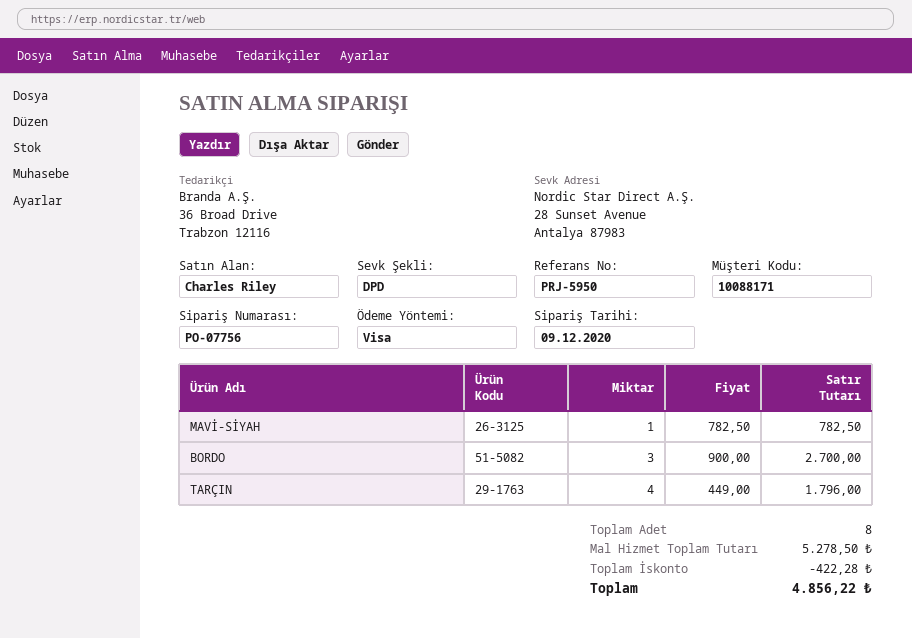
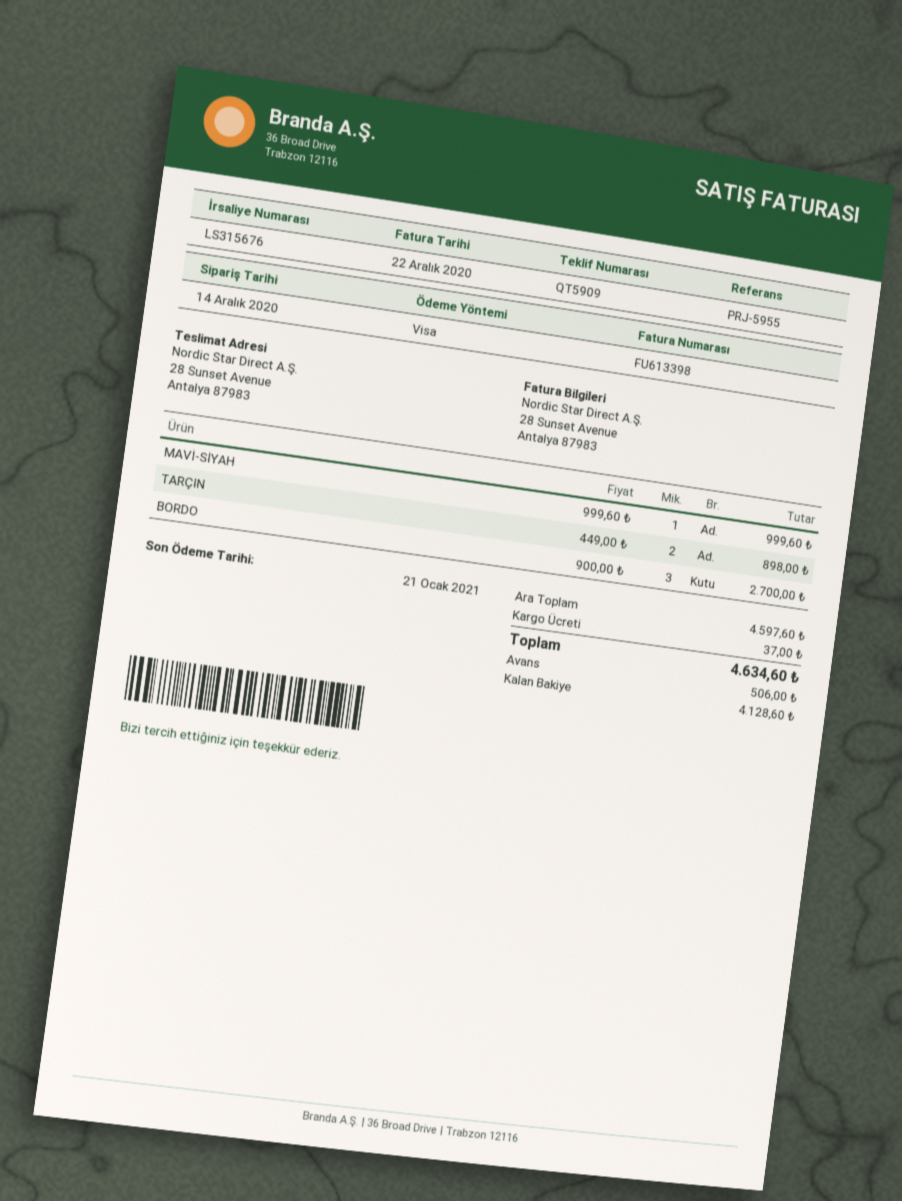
order date: 2020-12-09 -> 2020-12-14
reference: PRJ-5950 -> PRJ-5955
MAVİ-SİYAH: 1 x 782.50 = 782.50 -> 1 x 999.60 = 999.60
TARÇIN: 4 x 449.00 = 1796.00 -> 2 x 449.00 = 898.00
subtotal: 5278.50 -> 4597.60
discount: 422.28 -> none
shipping: none -> 37.00
total: 4856.22 -> 4634.60

